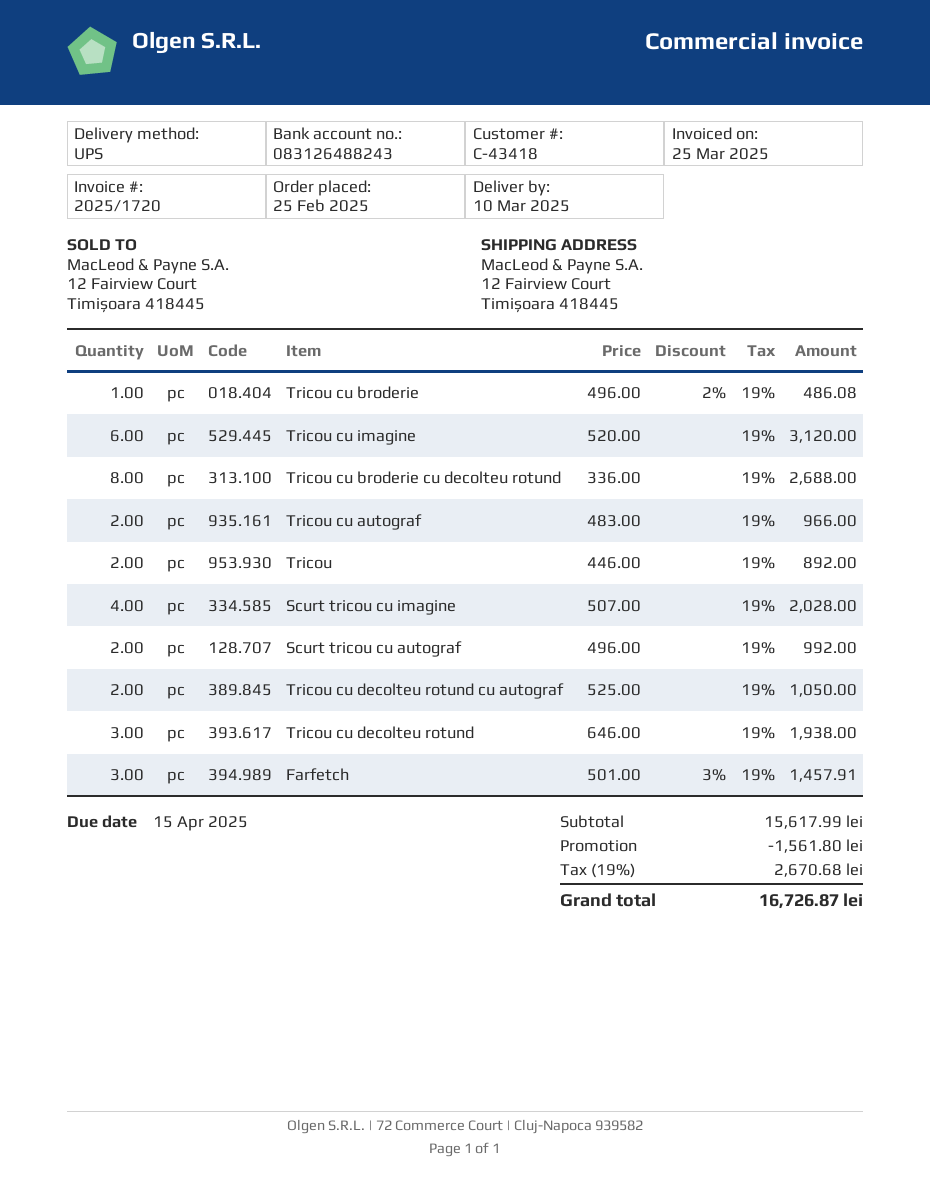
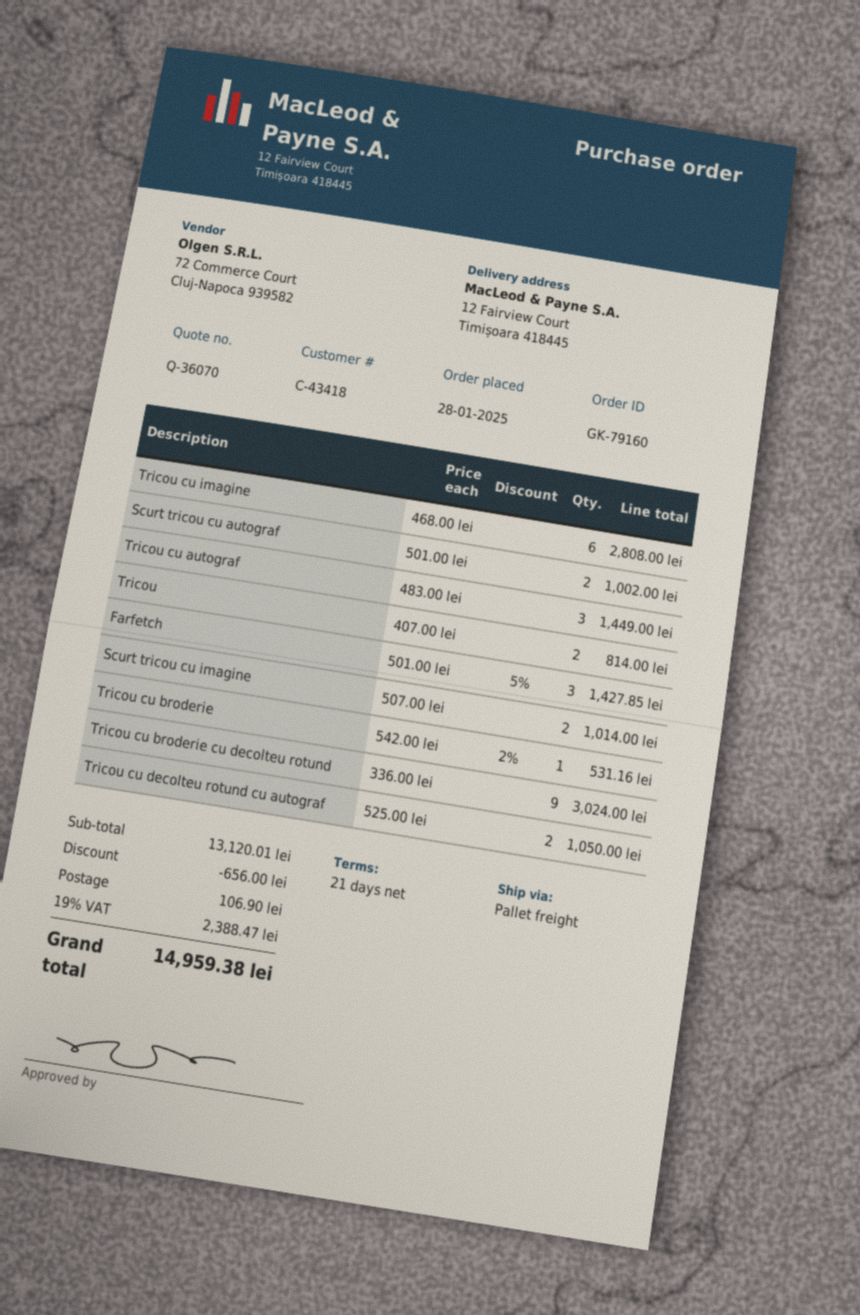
order date: 2025-02-25 -> 2025-01-28
shipping method: UPS -> pallet freight
Tricou cu broderie: 1 x 496.00 - 2% = 486.08 -> 1 x 542.00 - 2% = 531.16
Tricou cu imagine: 6 x 520.00 = 3120.00 -> 6 x 468.00 = 2808.00
Tricou cu broderie cu decolteu rotund: 8 x 336.00 = 2688.00 -> 9 x 336.00 = 3024.00
Tricou cu autograf: 2 x 483.00 = 966.00 -> 3 x 483.00 = 1449.00
Tricou: 2 x 446.00 = 892.00 -> 2 x 407.00 = 814.00
Scurt tricou cu imagine: 4 x 507.00 = 2028.00 -> 2 x 507.00 = 1014.00
Scurt tricou cu autograf: 2 x 496.00 = 992.00 -> 2 x 501.00 = 1002.00
Tricou cu decolteu rotund: 3 x 646.00 = 1938.00 -> none
Farfetch: 3 x 501.00 - 3% = 1457.91 -> 3 x 501.00 - 5% = 1427.85
subtotal: 15617.99 -> 13120.01
discount: 1561.80 -> 656.00
shipping: none -> 106.90
tax: 19% = 2670.68 -> 19% = 2388.47
total: 16726.87 -> 14959.38

